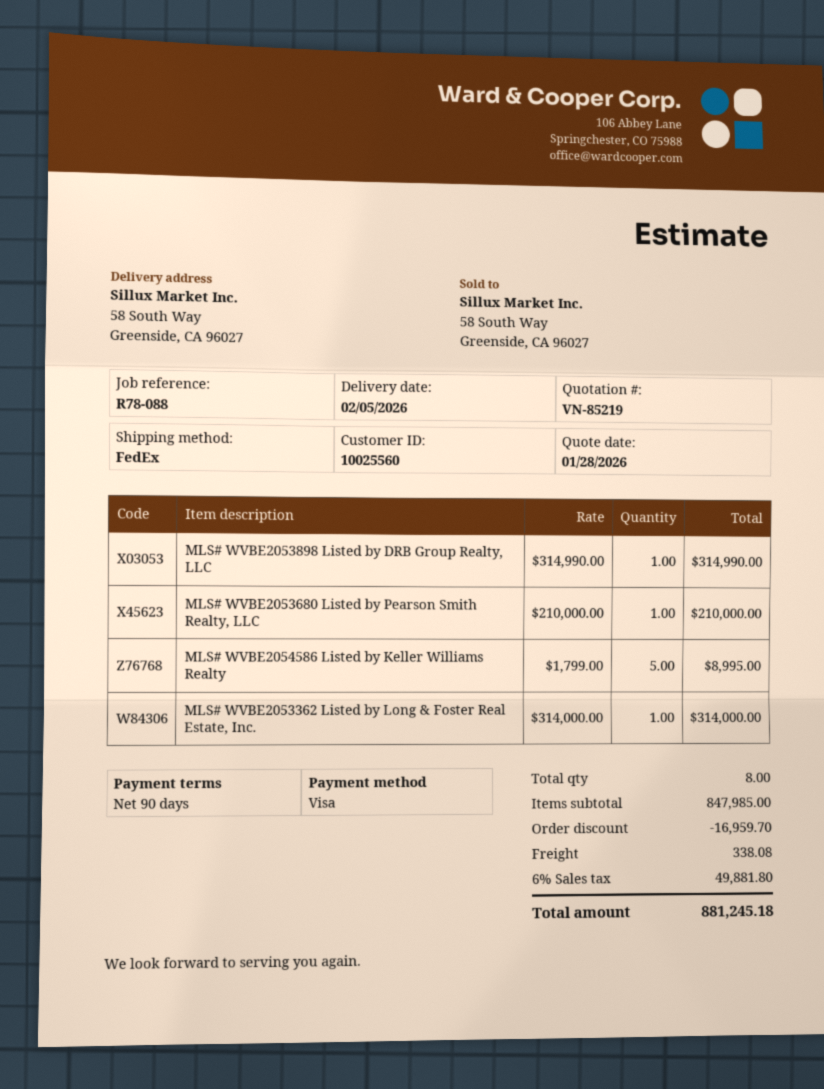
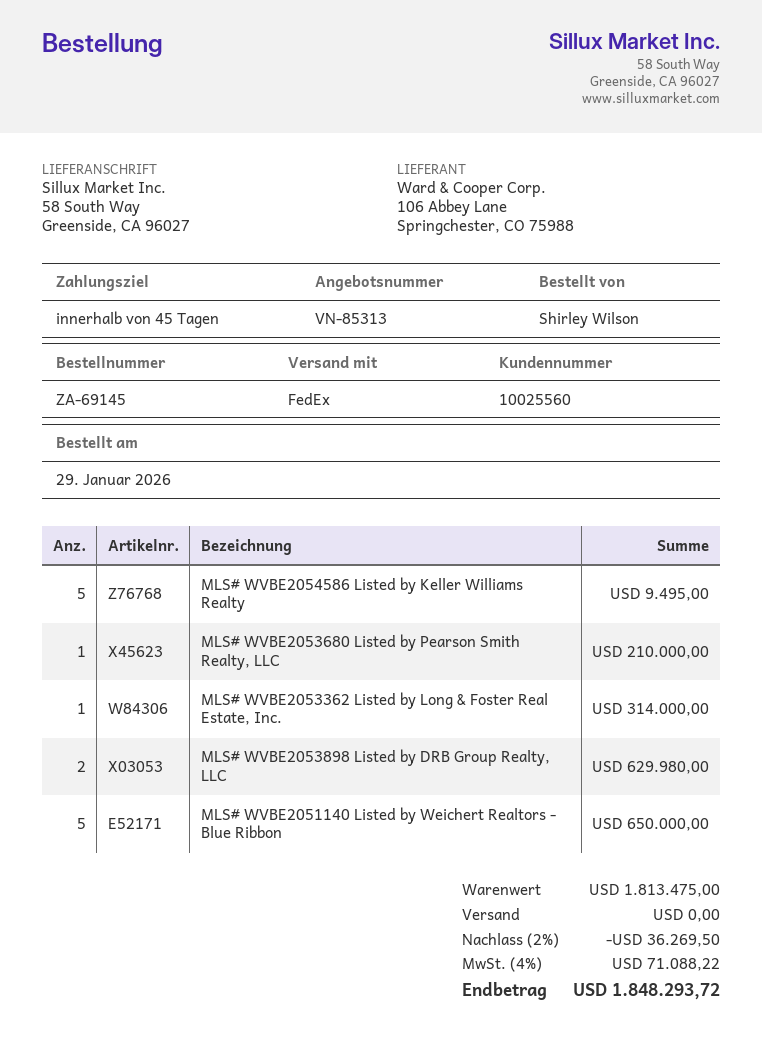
quote number: VN-85219 -> VN-85313
payment terms: 90 days -> 45 days
MLS# WVBE2053898 Listed by DRB Group Realty, LLC: 1 for 314990.00 -> 2 for 629980.00
MLS# WVBE2054586 Listed by Keller Williams Realty: 5 for 8995.00 -> 5 for 9495.00
MLS# WVBE2051140 Listed by Weichert Realtors - Blue Ribbon: none -> 5 for 650000.00
subtotal: 847985.00 -> 1813475.00
discount: 16959.70 -> 36269.50
shipping: 338.08 -> 0.00
tax: 6% = 49881.80 -> 4% = 71088.22
total: 881245.18 -> 1848293.72

